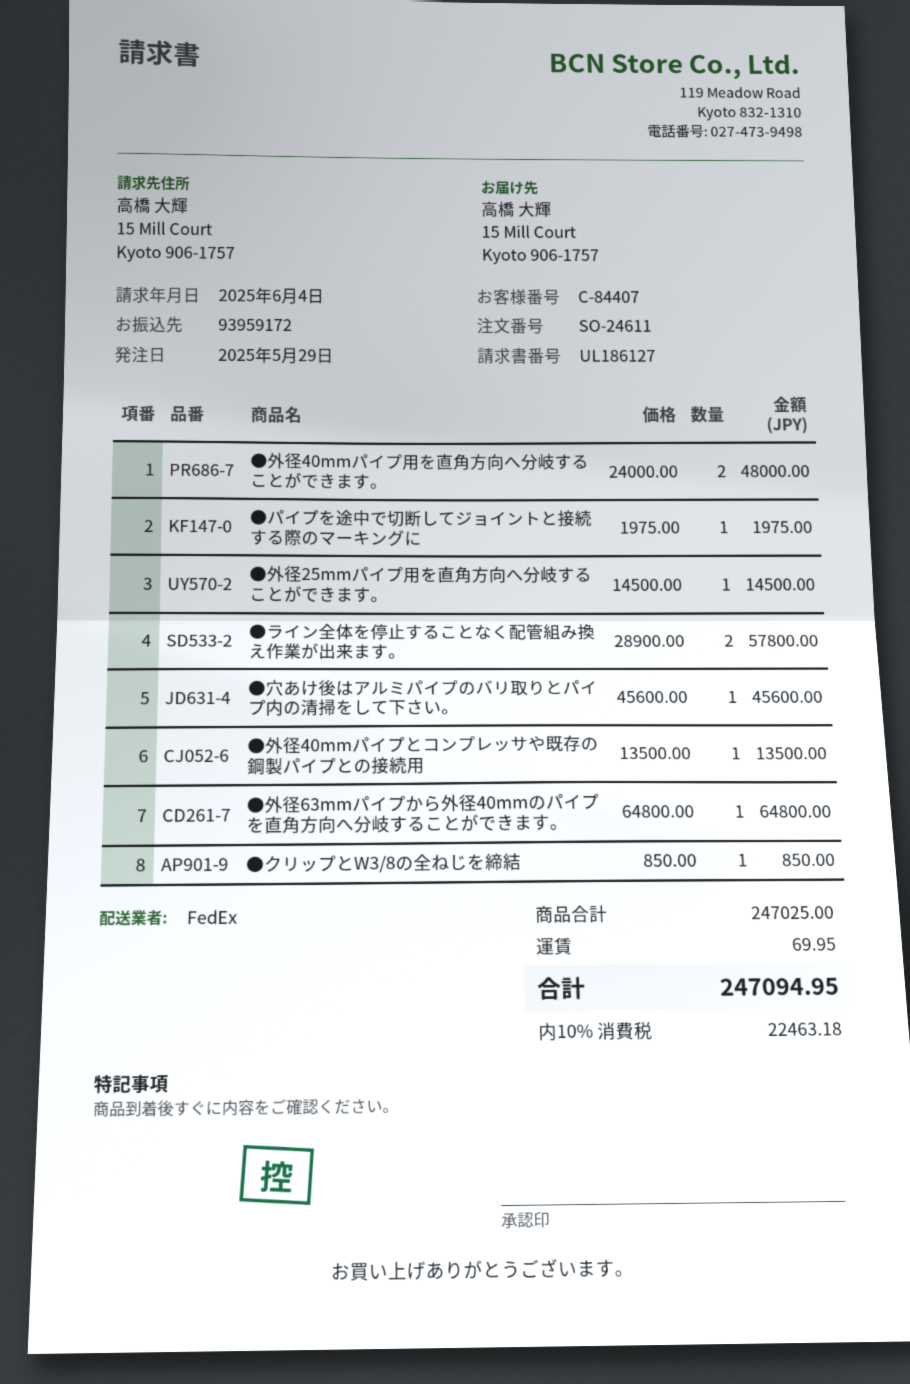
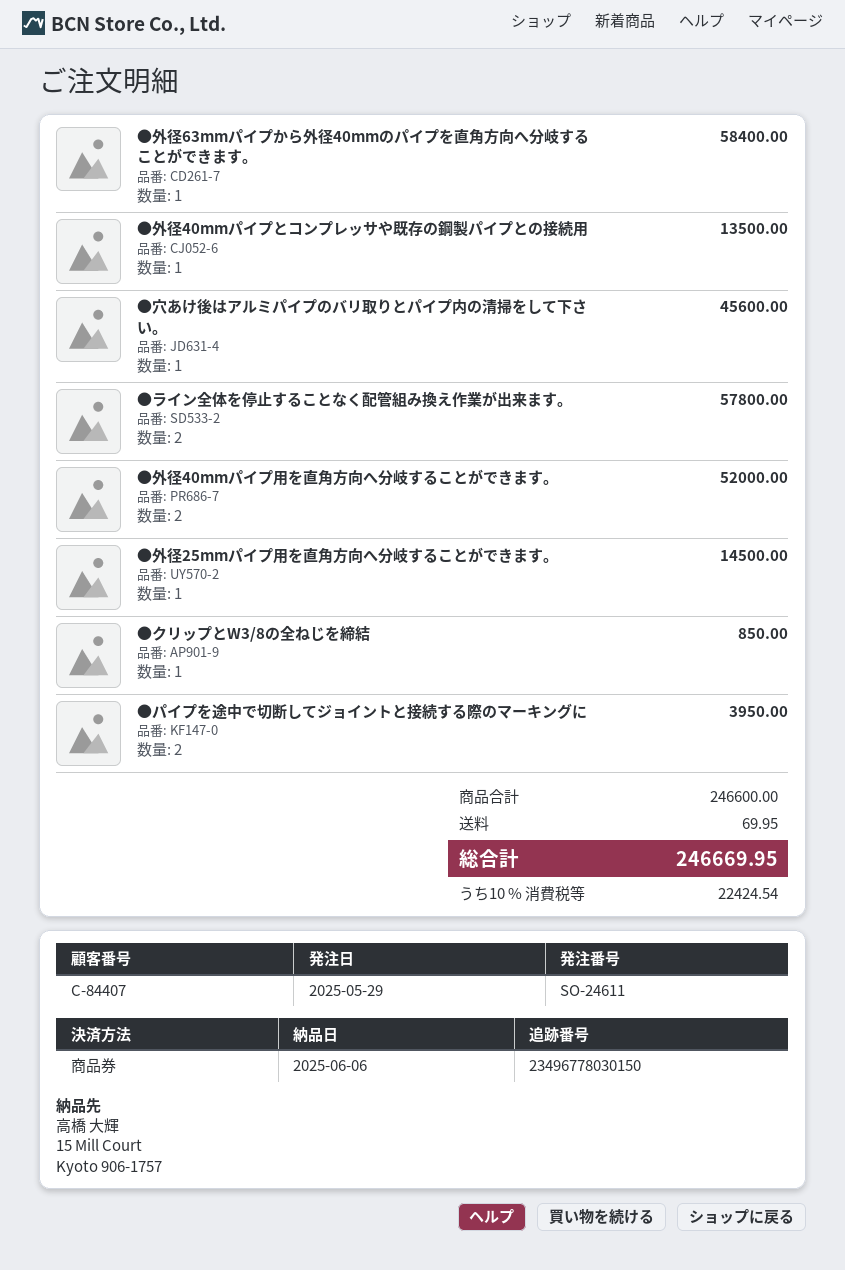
●外径40mmパイプ用を直角方向へ分岐することができます。: 2 for 48000.00 -> 2 for 52000.00
●パイプを途中で切断してジョイントと接続する際のマーキングに: 1 for 1975.00 -> 2 for 3950.00
●外径63mmパイプから外径40mmのパイプを直角方向へ分岐することができます。: 1 for 64800.00 -> 1 for 58400.00
subtotal: 247025.00 -> 246600.00
tax: 10% = 22463.18 -> 10% = 22424.54
total: 247094.95 -> 246669.95

